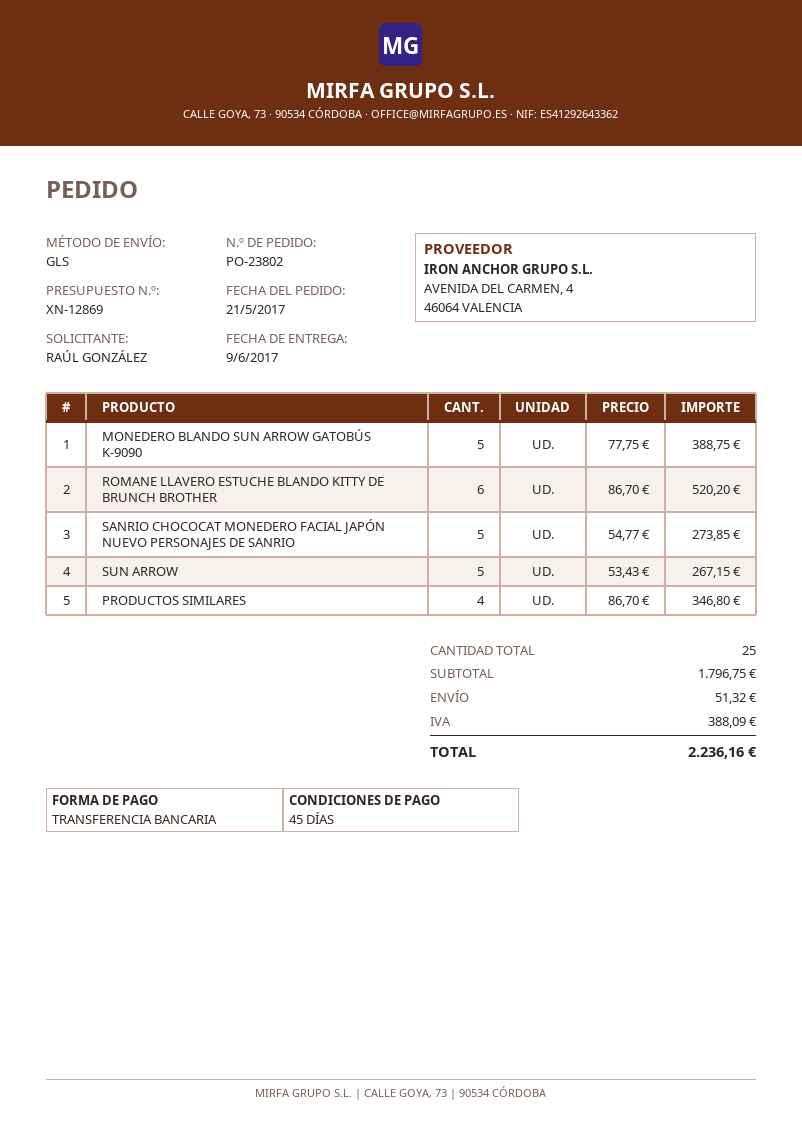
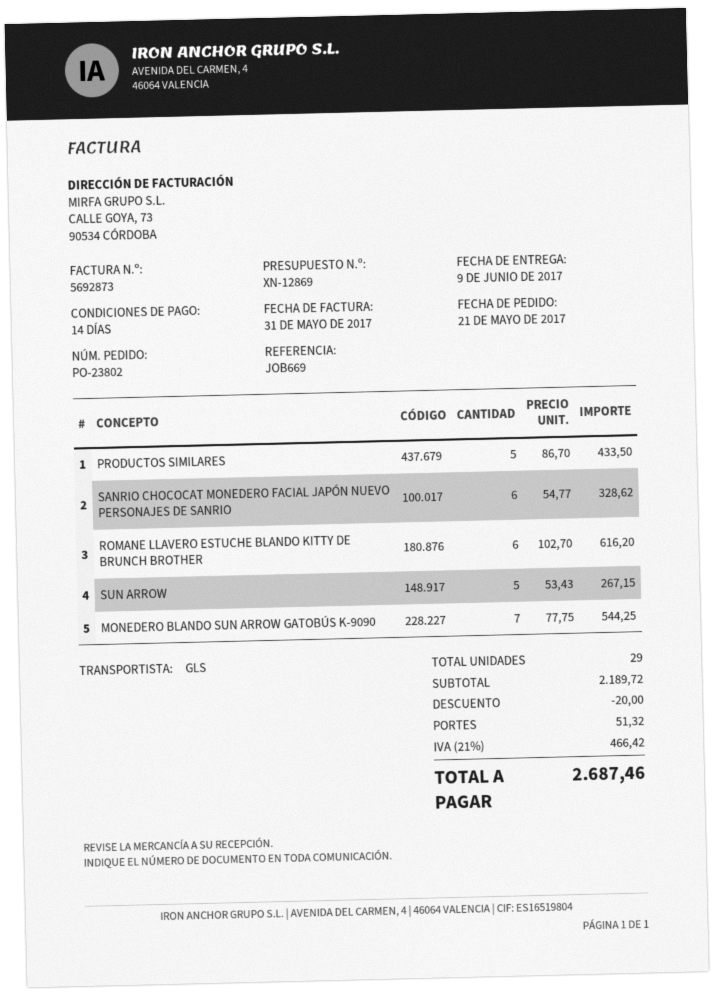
payment terms: 45 days -> 14 days
MONEDERO BLANDO SUN ARROW GATOBÚS K-9090: 5 x 77.75 = 388.75 -> 7 x 77.75 = 544.25
ROMANE LLAVERO ESTUCHE BLANDO KITTY DE BRUNCH BROTHER: 6 x 86.70 = 520.20 -> 6 x 102.70 = 616.20
SANRIO CHOCOCAT MONEDERO FACIAL JAPÓN NUEVO PERSONAJES DE SANRIO: 5 x 54.77 = 273.85 -> 6 x 54.77 = 328.62
PRODUCTOS SIMILARES: 4 x 86.70 = 346.80 -> 5 x 86.70 = 433.50
total quantity: 25 -> 29
subtotal: 1796.75 -> 2189.72
discount: none -> 20.00
tax: 388.09 -> 466.42
total: 2236.16 -> 2687.46

